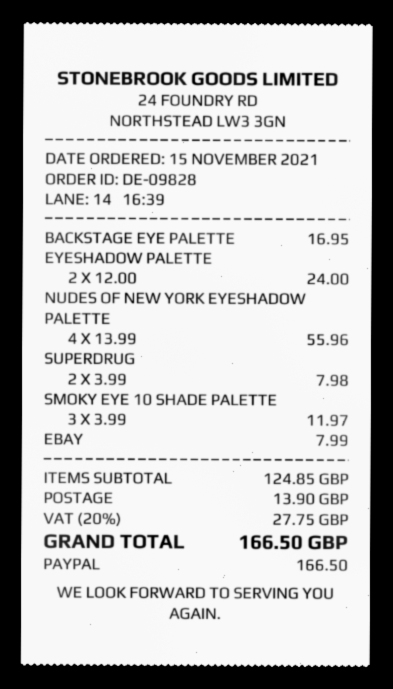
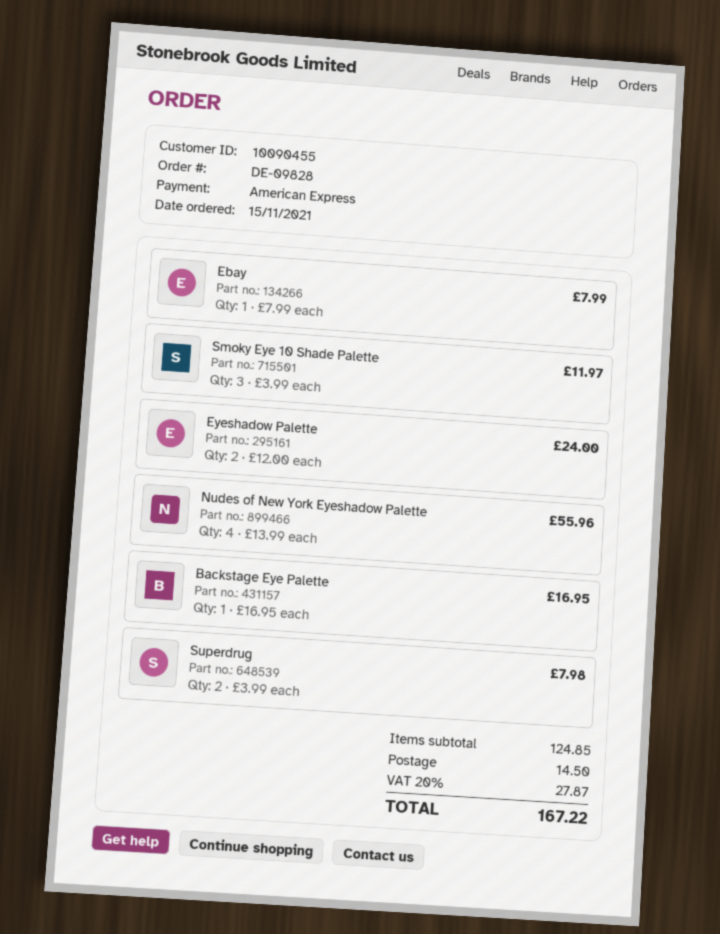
payment method: PayPal -> American Express
shipping: 13.90 -> 14.50
tax: 20% = 27.75 -> 20% = 27.87
total: 166.50 -> 167.22

